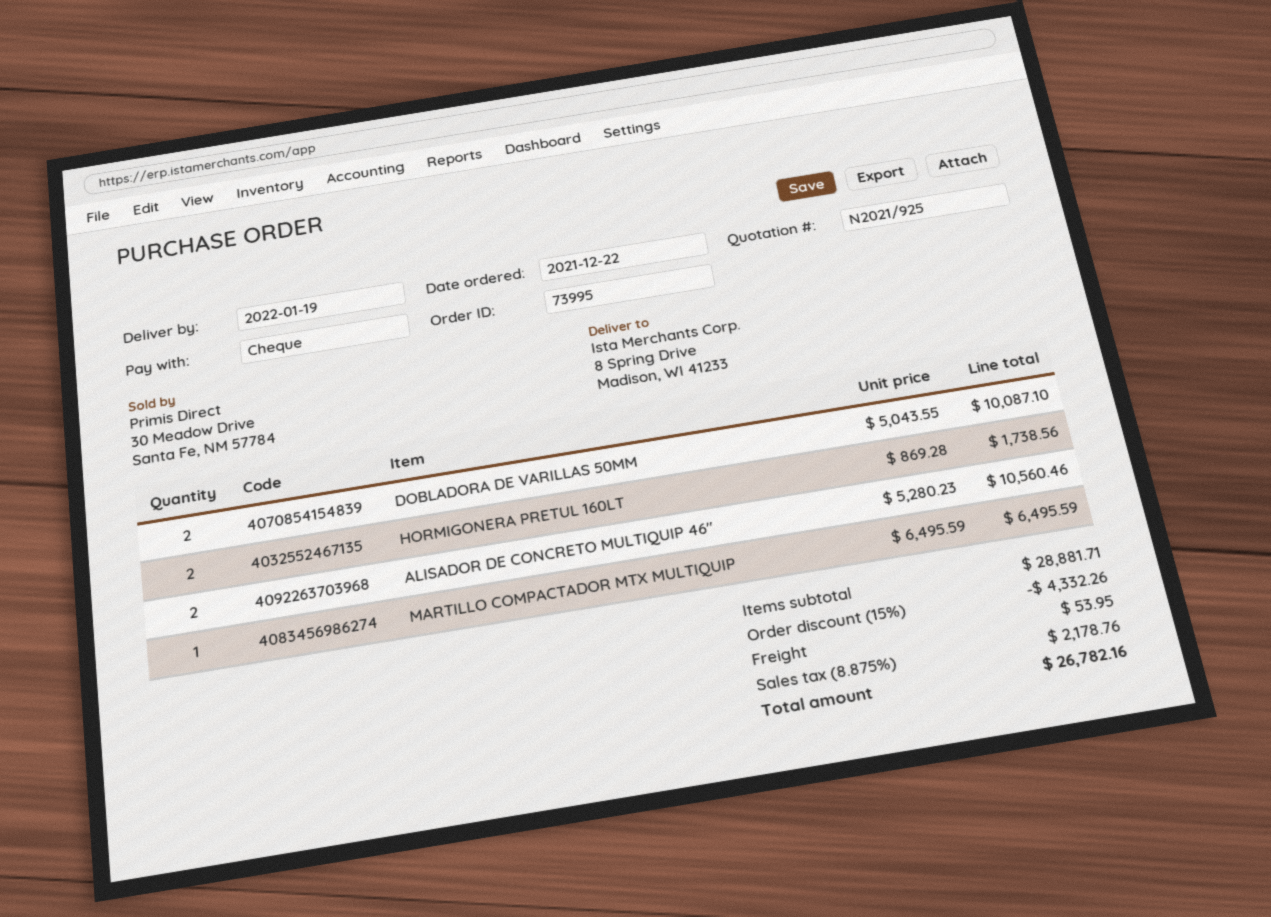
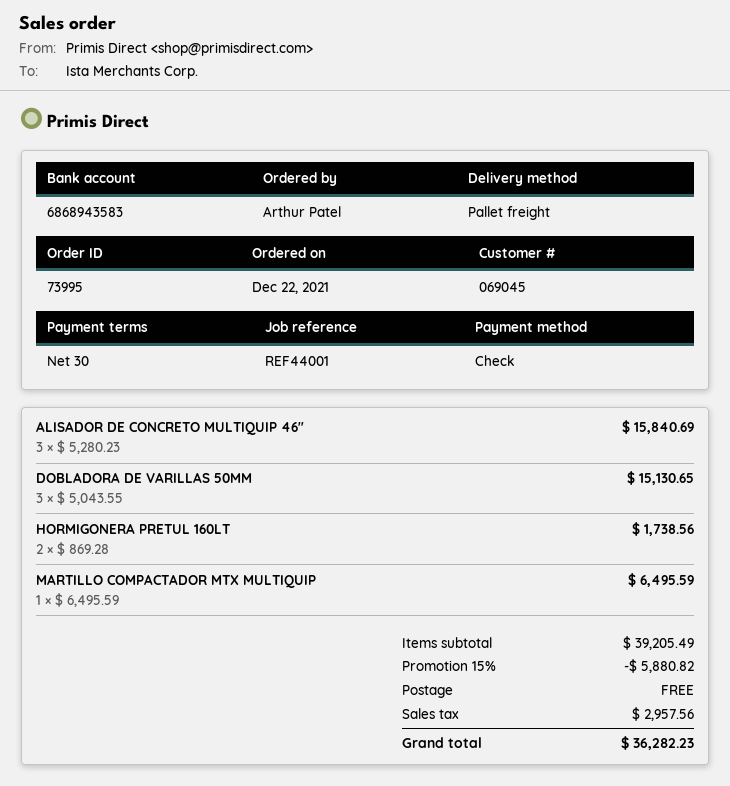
DOBLADORA DE VARILLAS 50MM: 2 x 5043.55 = 10087.10 -> 3 x 5043.55 = 15130.65
ALISADOR DE CONCRETO MULTIQUIP 46": 2 x 5280.23 = 10560.46 -> 3 x 5280.23 = 15840.69
subtotal: 28881.71 -> 39205.49
discount: 15% = 4332.26 -> 15% = 5880.82
shipping: 53.95 -> 0.00
tax: 2178.76 -> 2957.56
total: 26782.16 -> 36282.23

